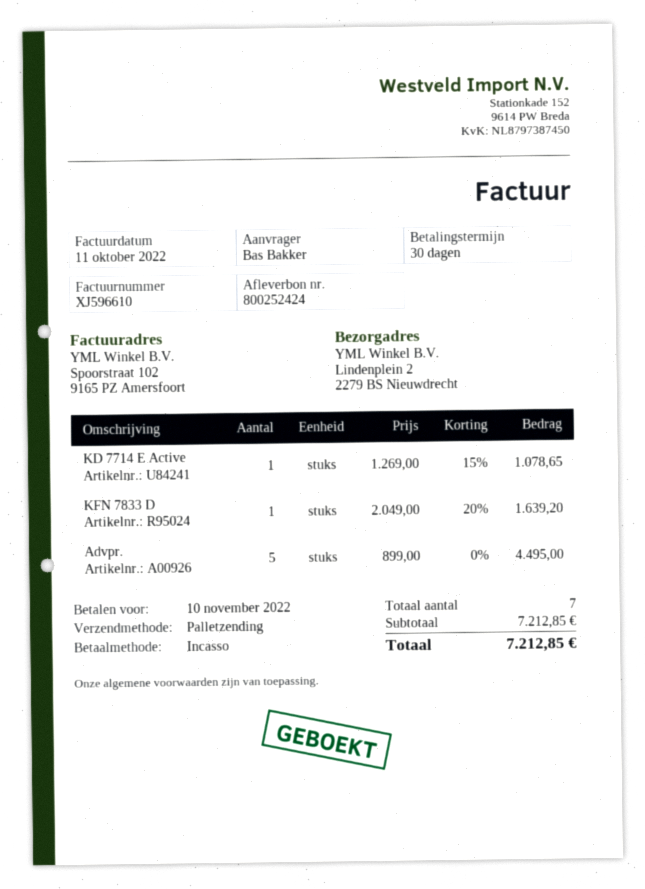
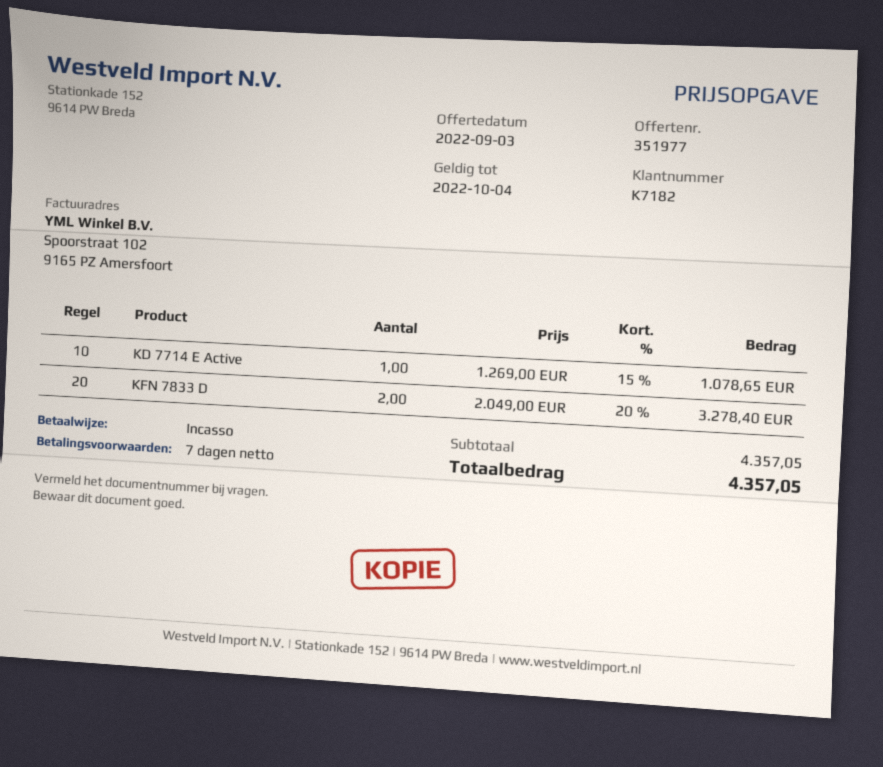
payment terms: 30 days -> 7 days
KFN 7833 D: 1 x 2049.00 - 20% = 1639.20 -> 2 x 2049.00 - 20% = 3278.40
Advpr.: 5 x 899.00 = 4495.00 -> none
subtotal: 7212.85 -> 4357.05
total: 7212.85 -> 4357.05

